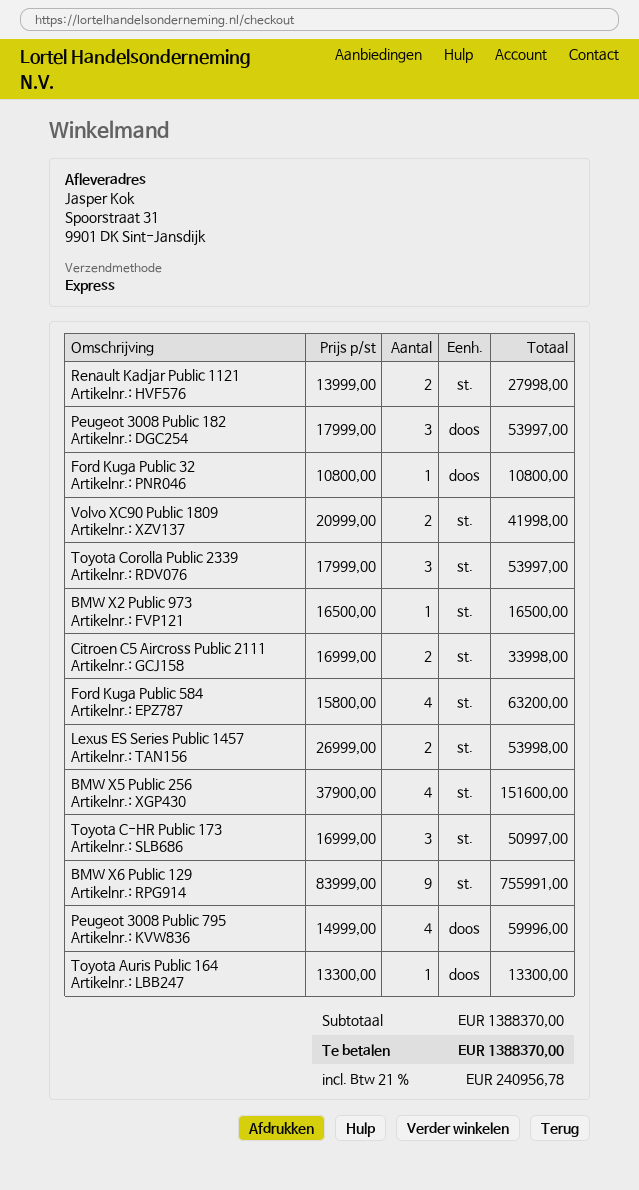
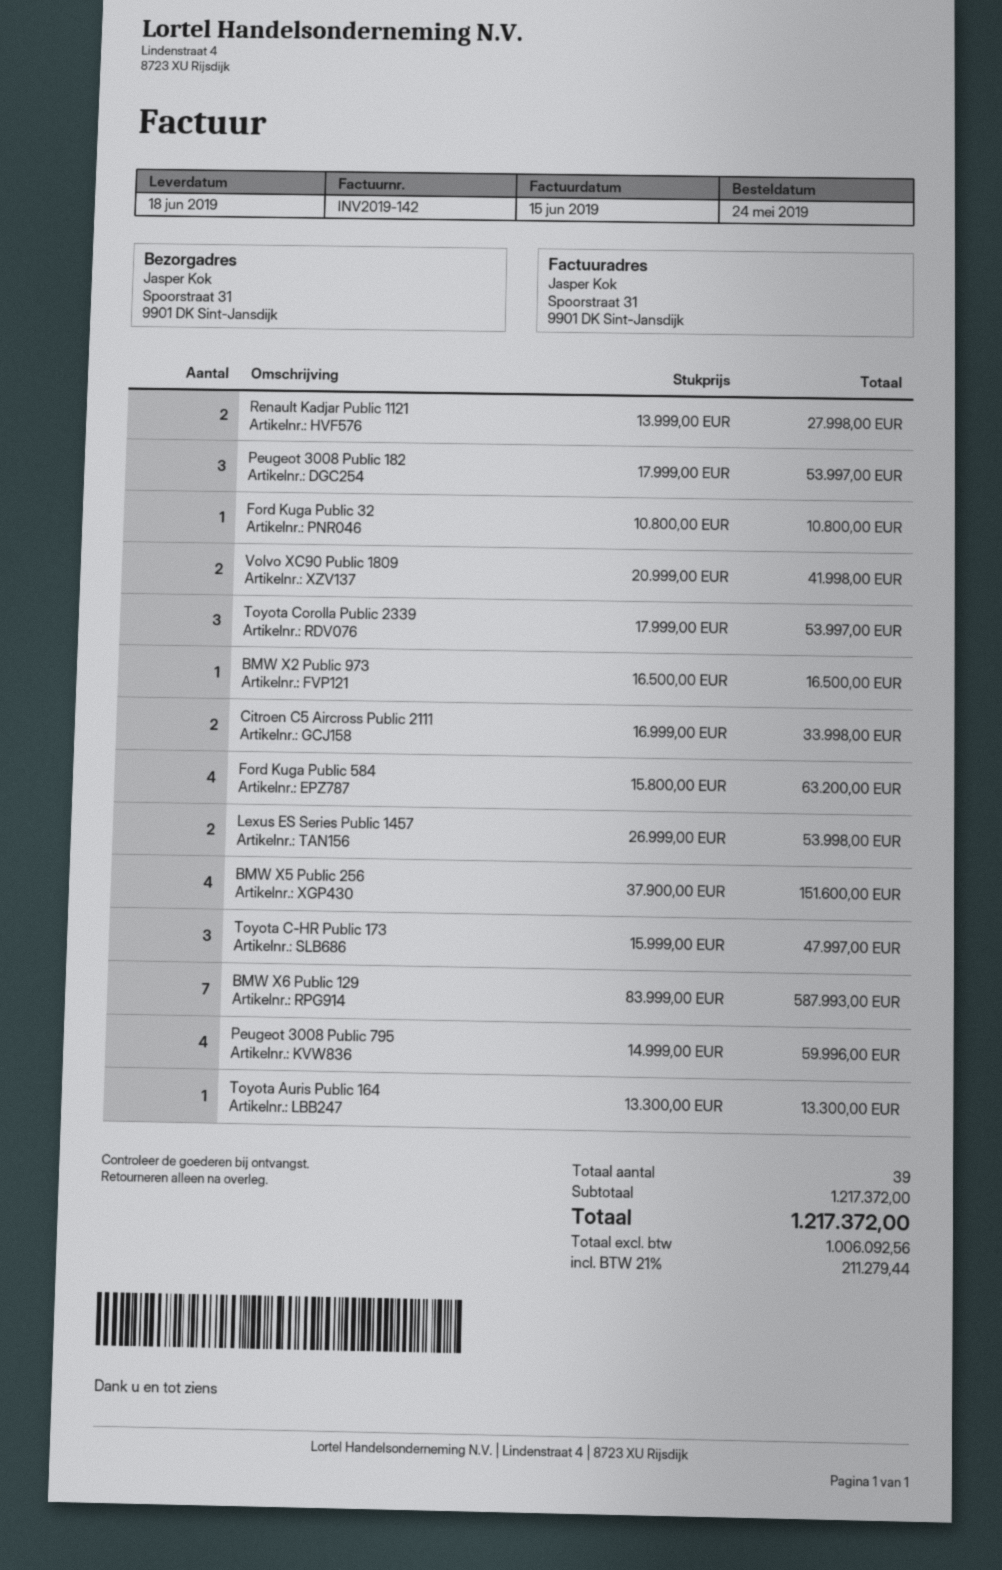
Toyota C-HR Public 173: 3 x 16999.00 = 50997.00 -> 3 x 15999.00 = 47997.00
BMW X6 Public 129: 9 x 83999.00 = 755991.00 -> 7 x 83999.00 = 587993.00
subtotal: 1388370.00 -> 1217372.00
tax: 21% = 240956.78 -> 21% = 211279.44
total: 1388370.00 -> 1217372.00

